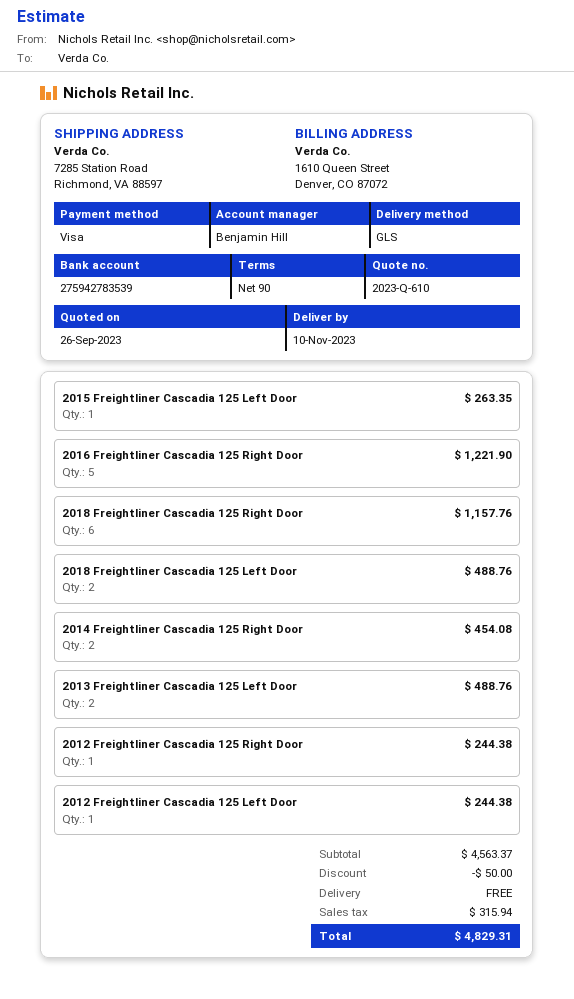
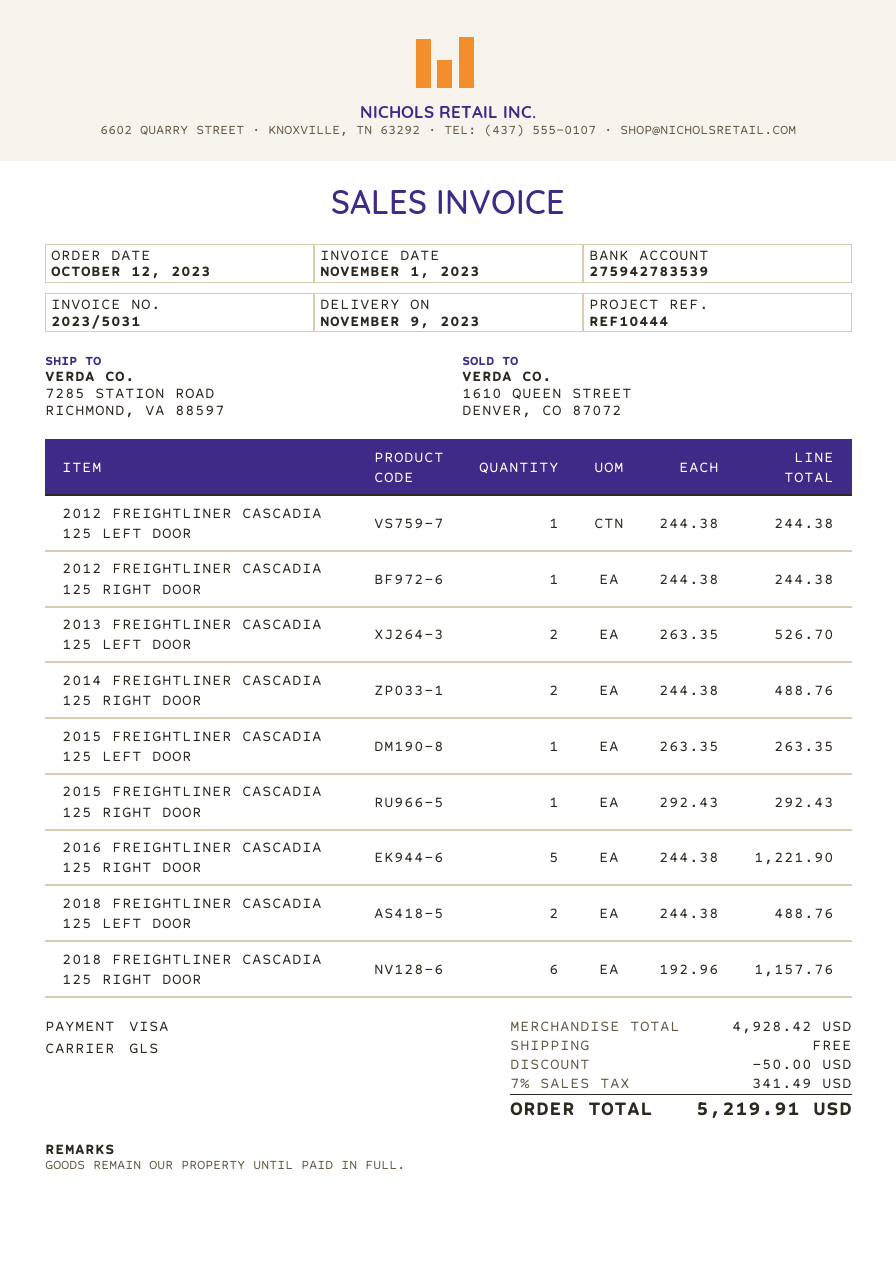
delivery date: 2023-11-10 -> 2023-11-09
2014 Freightliner Cascadia 125 Right Door: 2 for 454.08 -> 2 for 488.76
2013 Freightliner Cascadia 125 Left Door: 2 for 488.76 -> 2 for 526.70
2015 FREIGHTLINER CASCADIA 125 RIGHT DOOR: none -> 1 for 292.43
subtotal: 4563.37 -> 4928.42
tax: 315.94 -> 341.49
total: 4829.31 -> 5219.91

